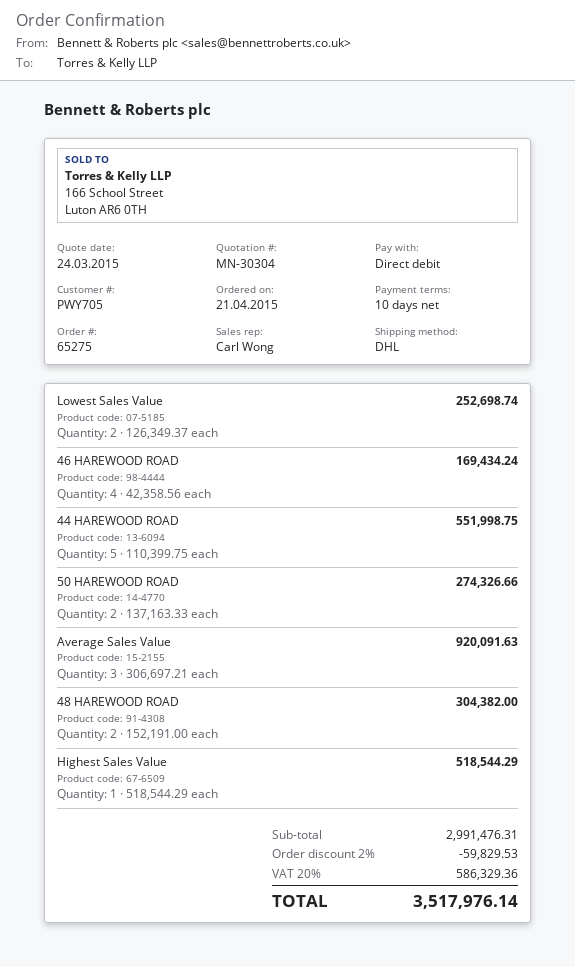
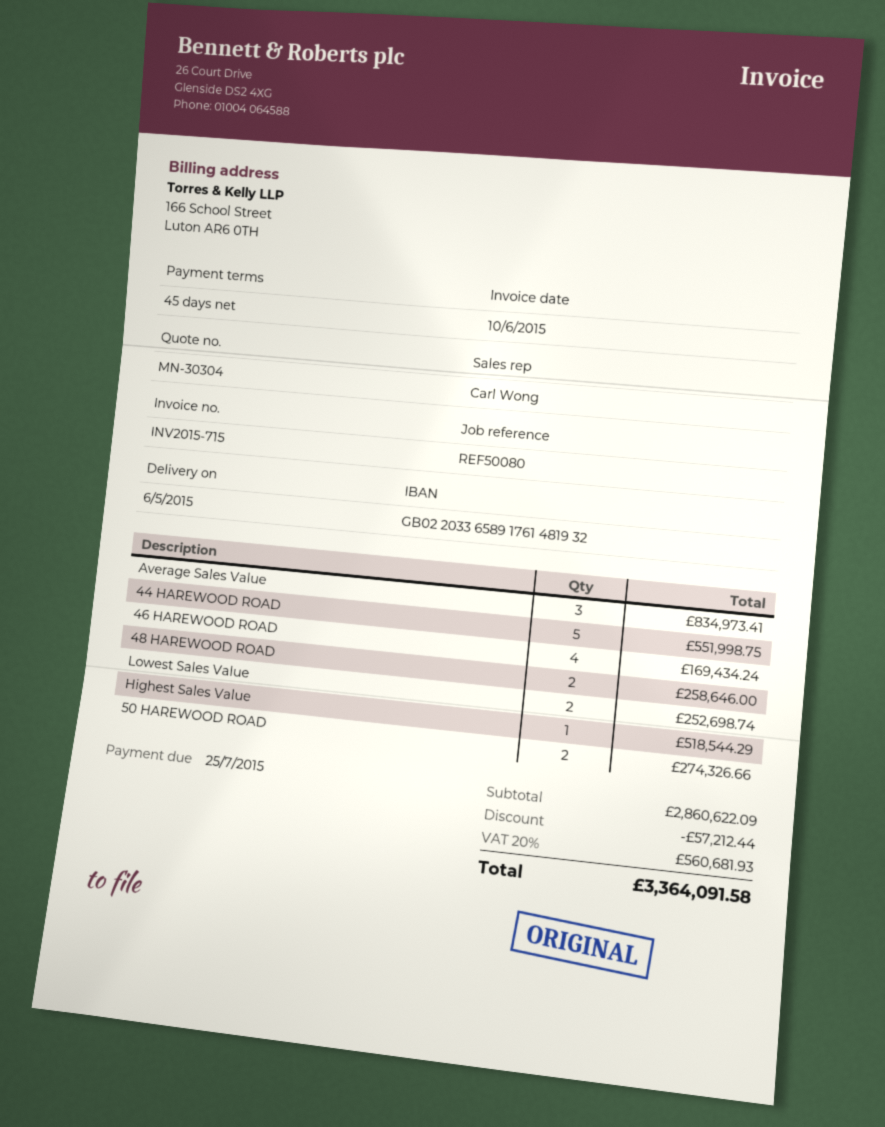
payment terms: 10 days -> 45 days
Average Sales Value: 3 for 920091.63 -> 3 for 834973.41
48 HAREWOOD ROAD: 2 for 304382.00 -> 2 for 258646.00
subtotal: 2991476.31 -> 2860622.09
discount: 59829.53 -> 57212.44
tax: 20% = 586329.36 -> 20% = 560681.93
total: 3517976.14 -> 3364091.58

